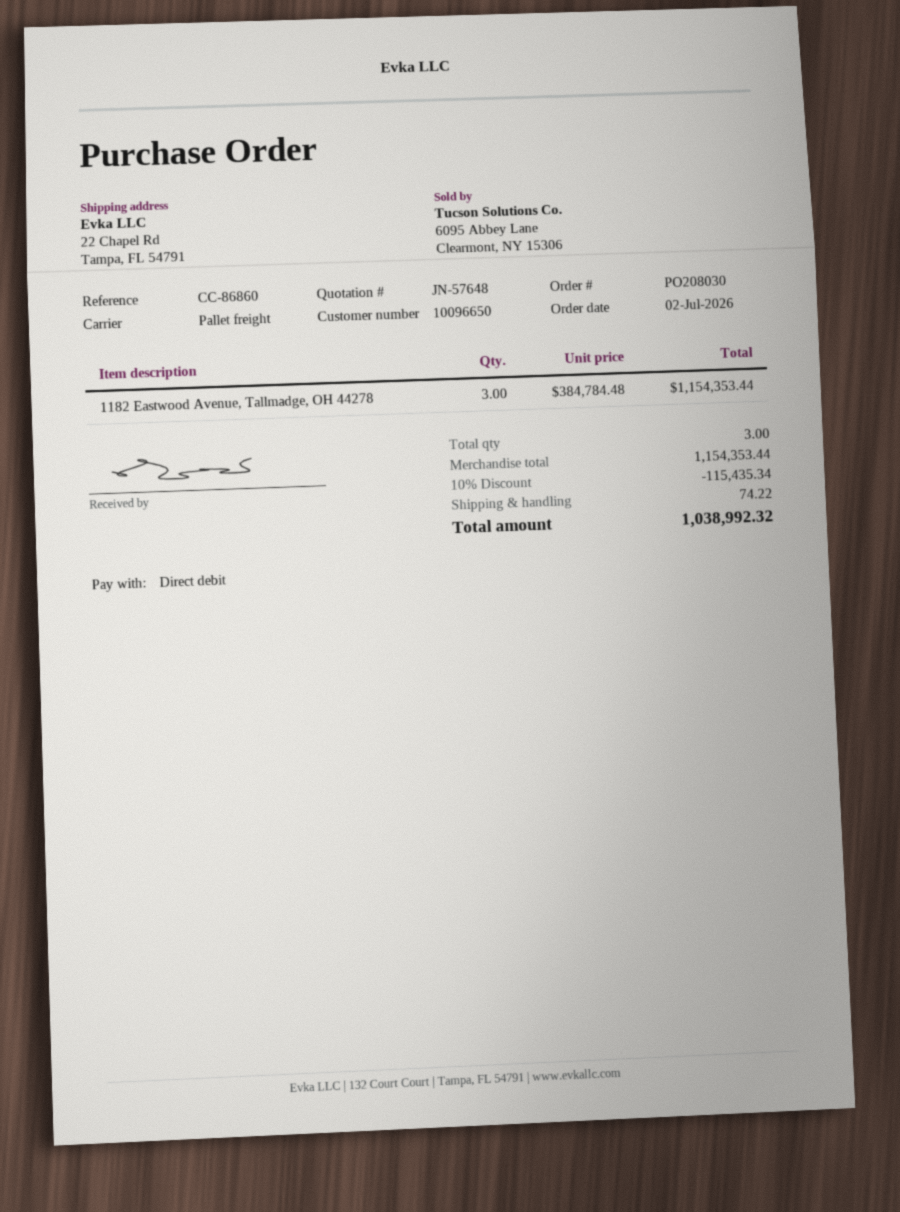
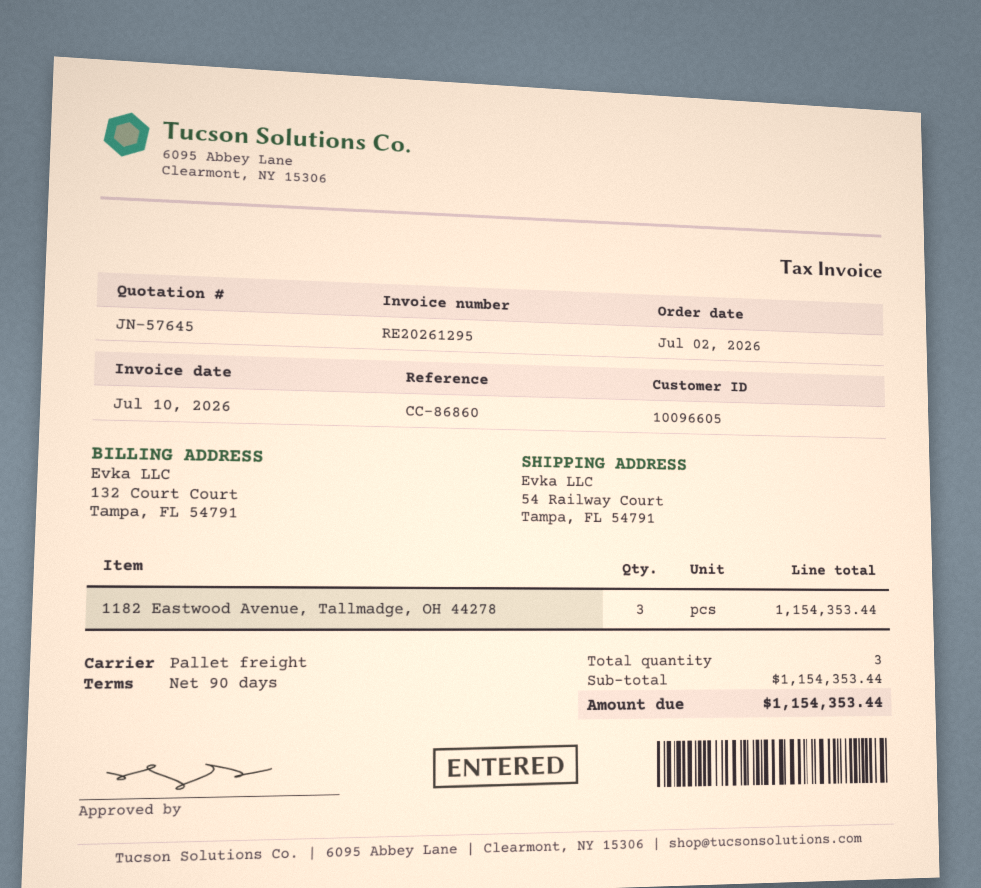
quote number: JN-57648 -> JN-57645
customer number: 10096650 -> 10096605
ship to: 22 Chapel Rd, Tampa, FL 54791 -> 54 Railway Court, Tampa, FL 54791
discount: 10% = 115435.34 -> none
shipping: 74.22 -> none
total: 1038992.32 -> 1154353.44

